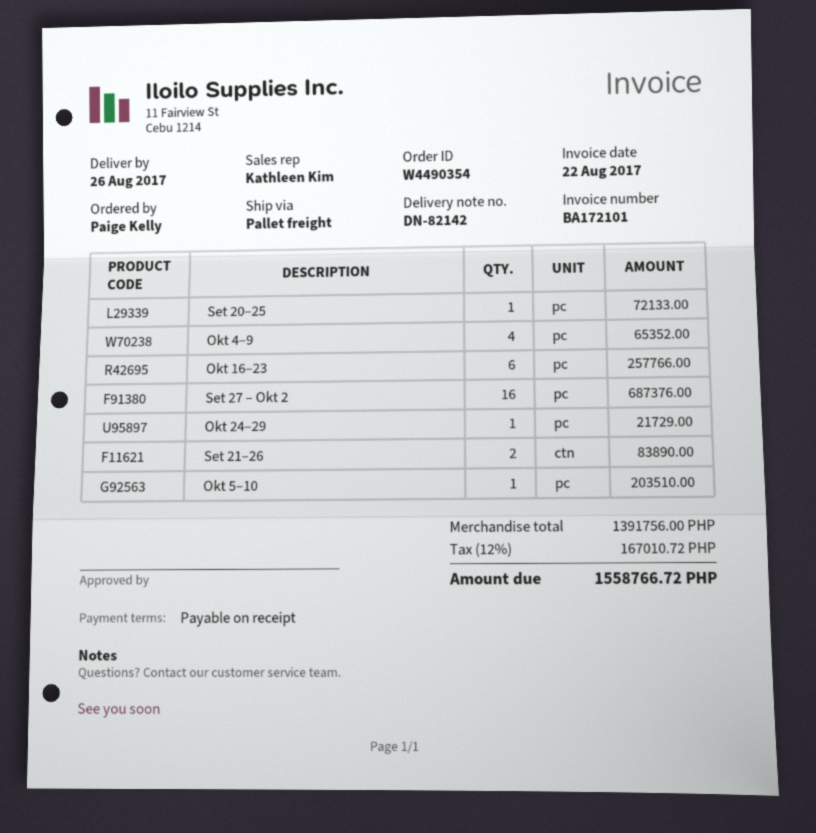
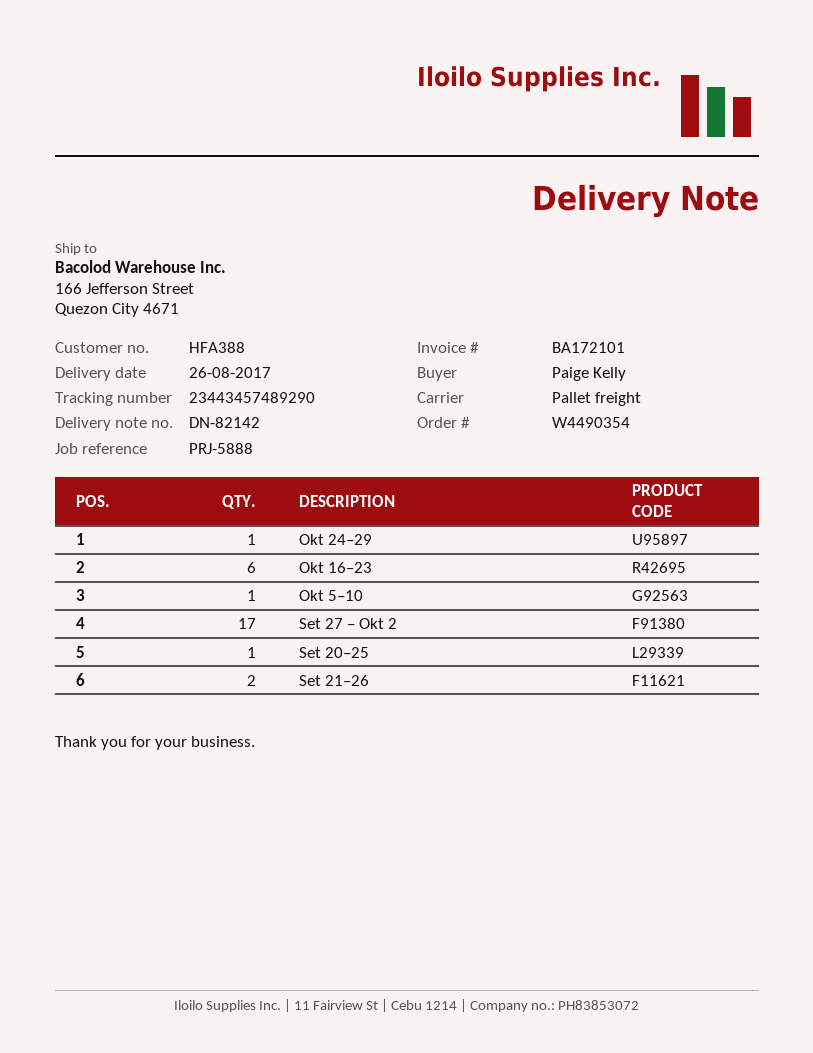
Okt 4–9: 4 -> none
Set 27 – Okt 2: 16 -> 17

